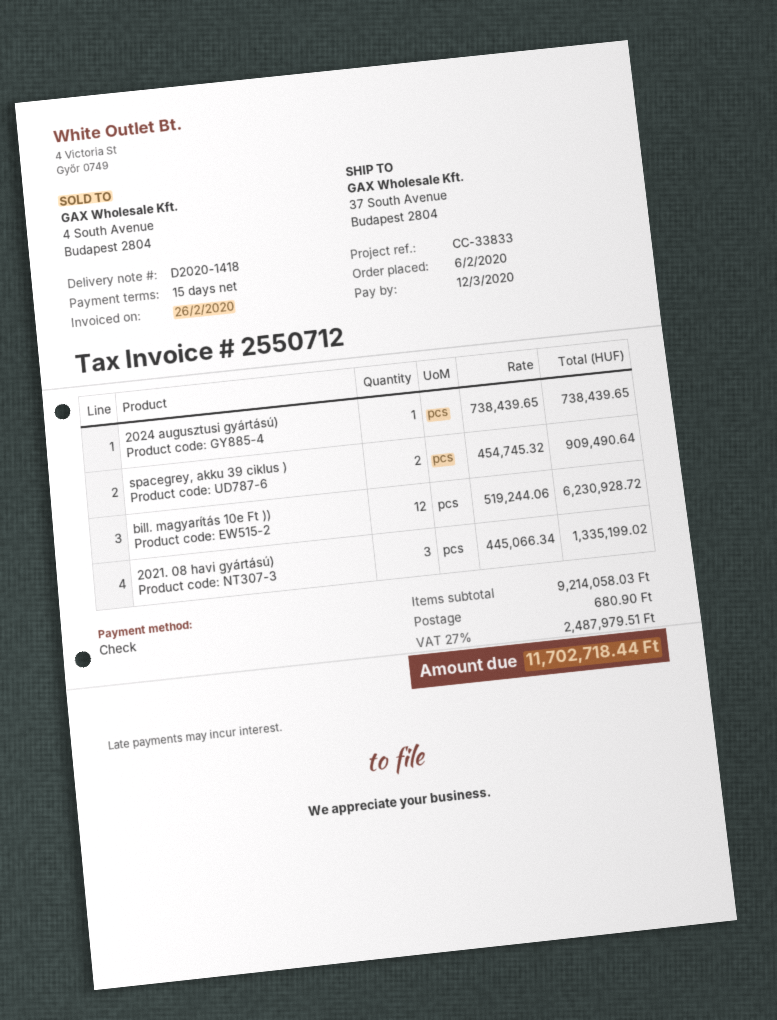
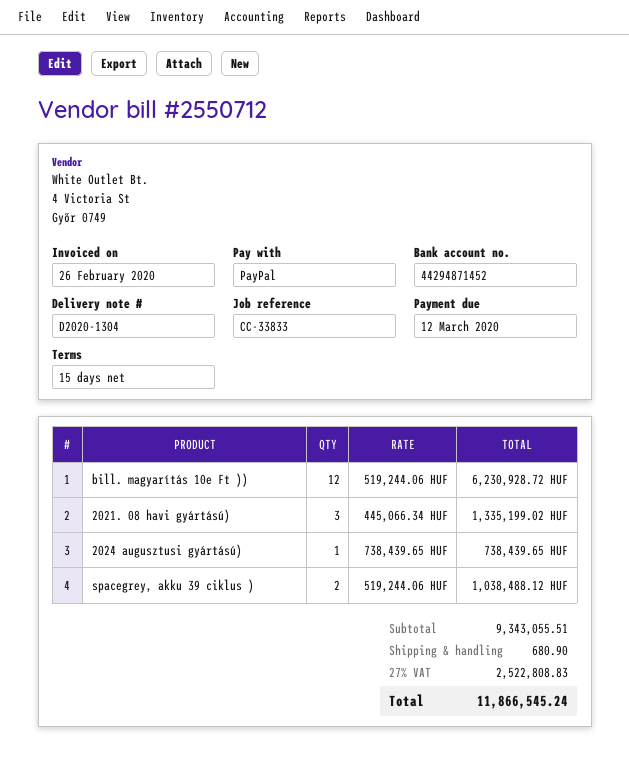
delivery note number: D2020-1418 -> D2020-1304
payment method: cheque -> PayPal
spacegrey, akku 39 ciklus ): 2 x 454745.32 = 909490.64 -> 2 x 519244.06 = 1038488.12
subtotal: 9214058.03 -> 9343055.51
tax: 27% = 2487979.51 -> 27% = 2522808.83
total: 11702718.44 -> 11866545.24

